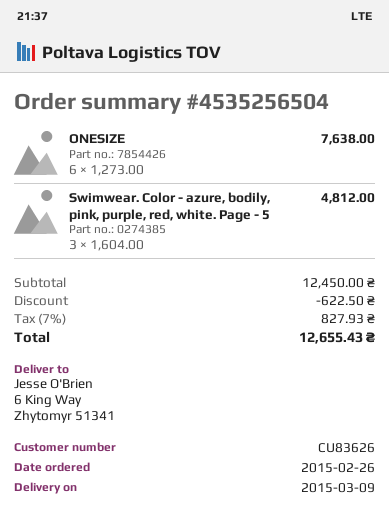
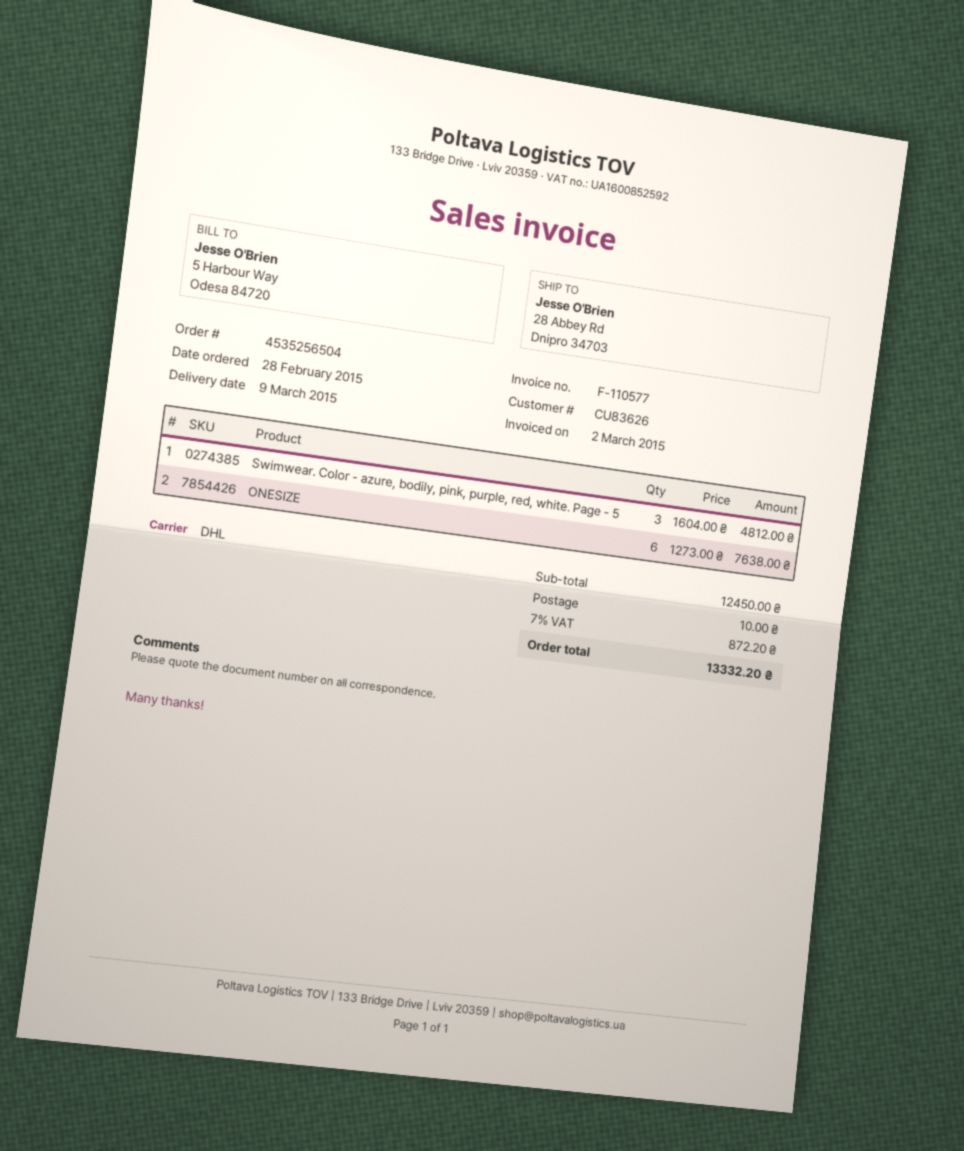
order date: 2015-02-26 -> 2015-02-28
ship to: 6 King Way, Zhytomyr 51341 -> 28 Abbey Rd, Dnipro 34703
discount: 622.50 -> none
shipping: none -> 10.00
tax: 7% = 827.93 -> 7% = 872.20
total: 12655.43 -> 13332.20

